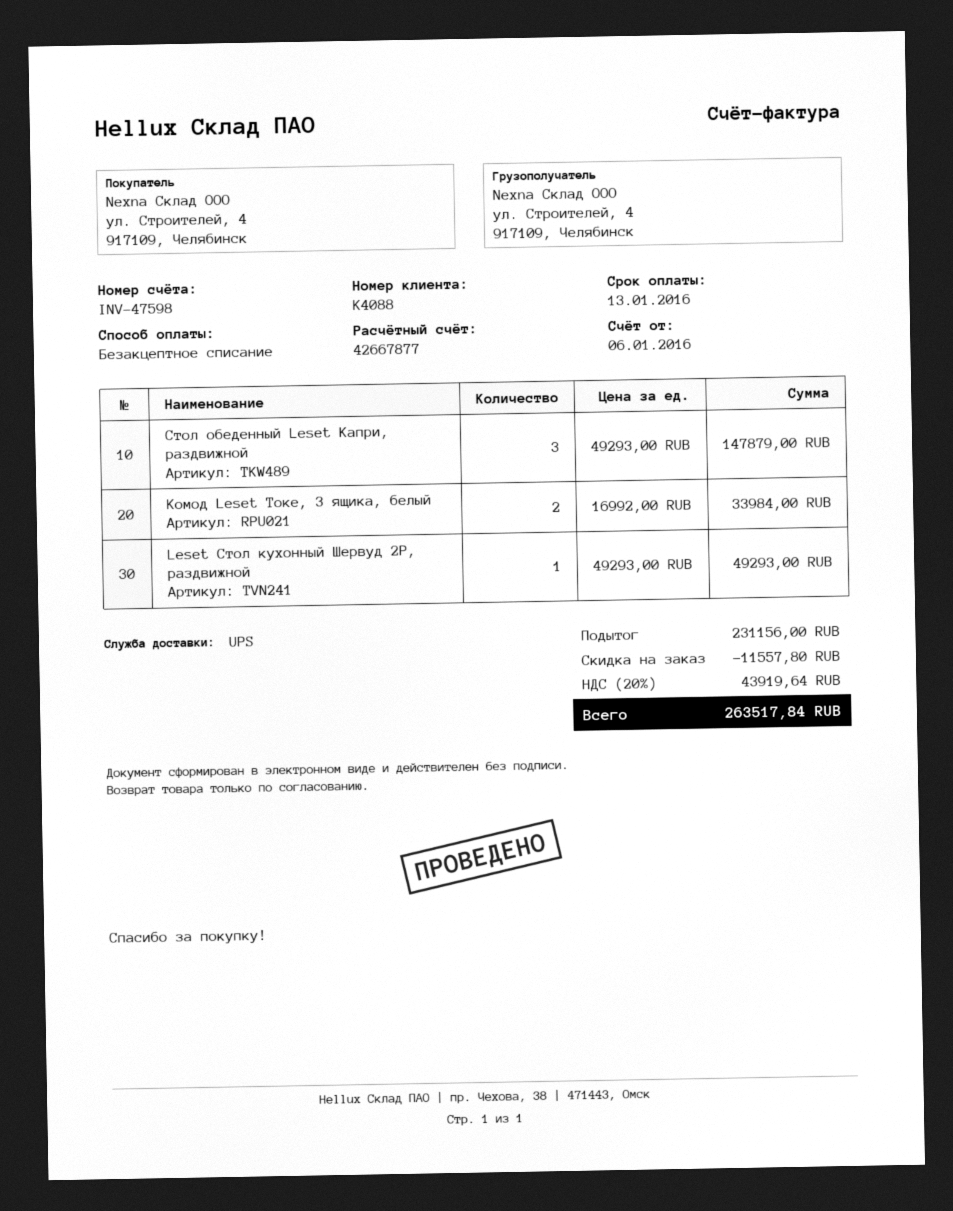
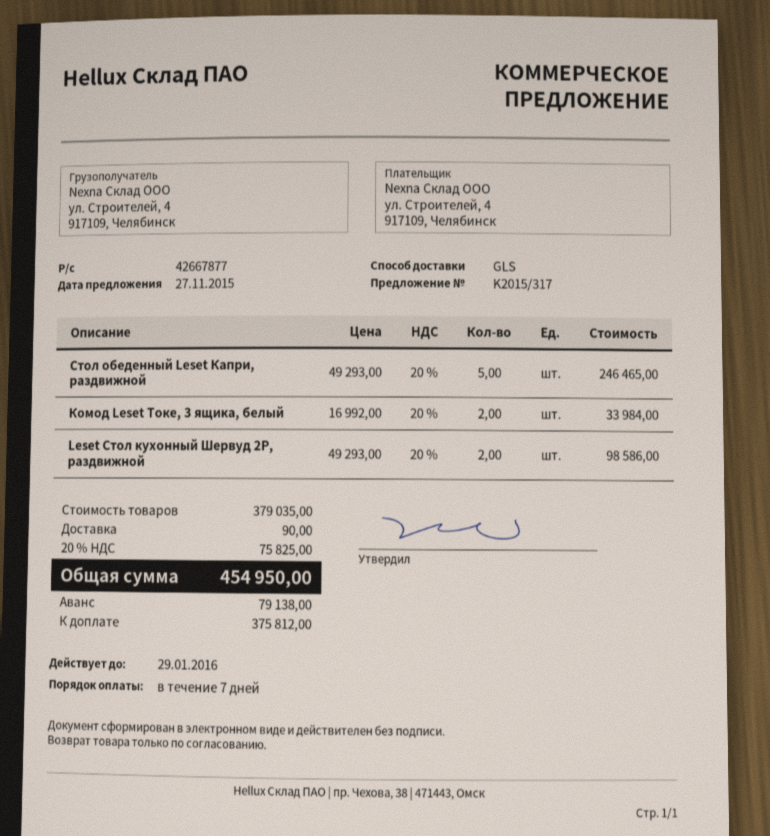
shipping method: UPS -> GLS
Стол обеденный Leset Капри, раздвижной: 3 x 49293.00 = 147879.00 -> 5 x 49293.00 = 246465.00
Leset Стол кухонный Шервуд 2Р, раздвижной: 1 x 49293.00 = 49293.00 -> 2 x 49293.00 = 98586.00
subtotal: 231156.00 -> 379035.00
discount: 11557.80 -> none
shipping: none -> 90.00
tax: 20% = 43919.64 -> 20% = 75825.00
total: 263517.84 -> 454950.00

